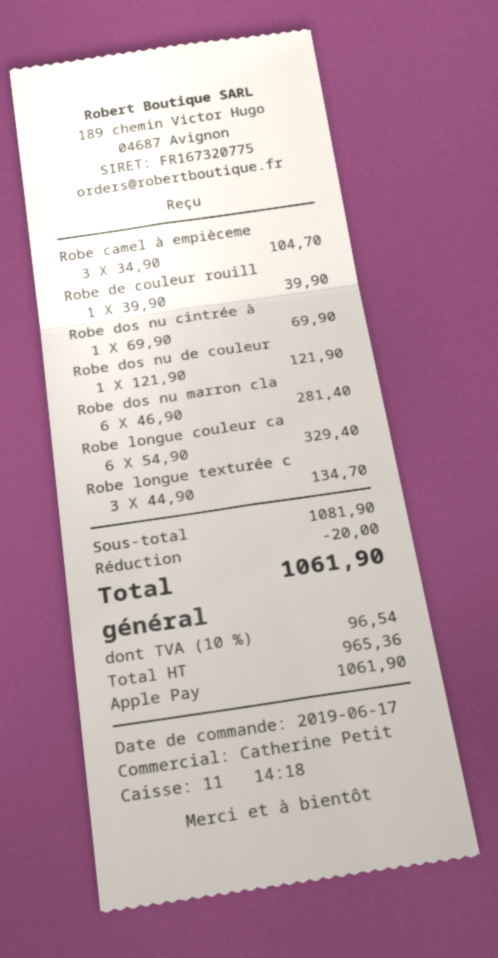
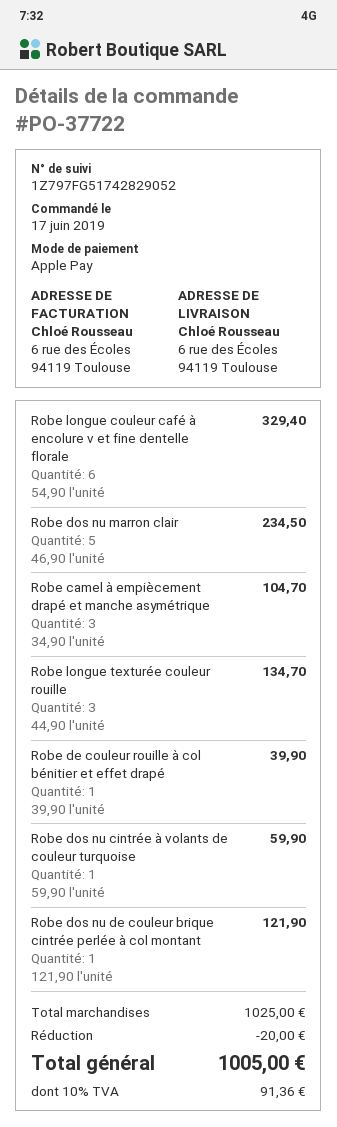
Robe dos nu cintrée à: 1 x 69.90 = 69.90 -> 1 x 59.90 = 59.90
Robe dos nu marron cla: 6 x 46.90 = 281.40 -> 5 x 46.90 = 234.50
subtotal: 1081.90 -> 1025.00
tax: 10% = 96.54 -> 10% = 91.36
total: 1061.90 -> 1005.00

